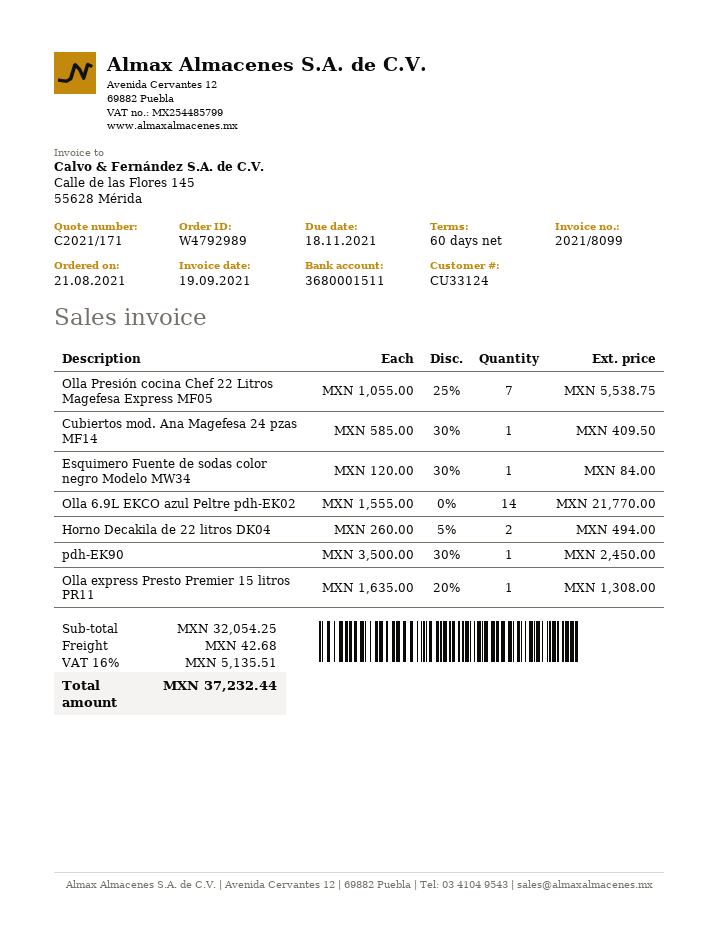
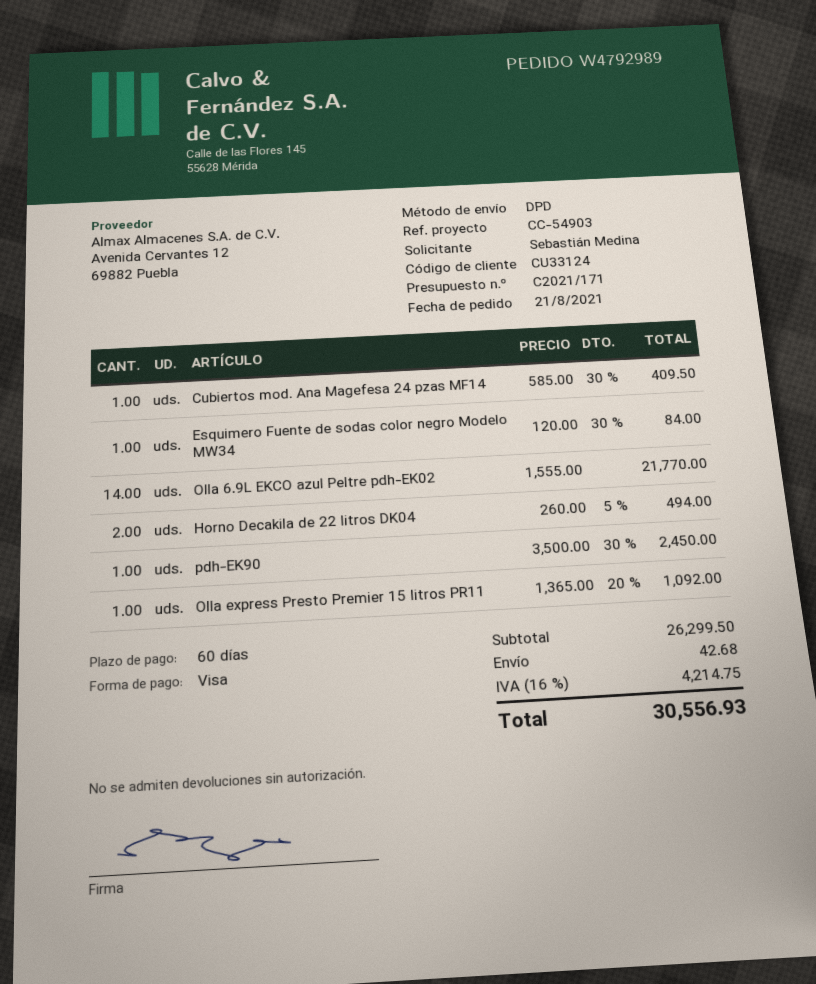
Olla Presión cocina Chef 22 Litros Magefesa Express MF05: 7 x 1055.00 - 25% = 5538.75 -> none
Olla express Presto Premier 15 litros PR11: 1 x 1635.00 - 20% = 1308.00 -> 1 x 1365.00 - 20% = 1092.00
subtotal: 32054.25 -> 26299.50
tax: 16% = 5135.51 -> 16% = 4214.75
total: 37232.44 -> 30556.93

